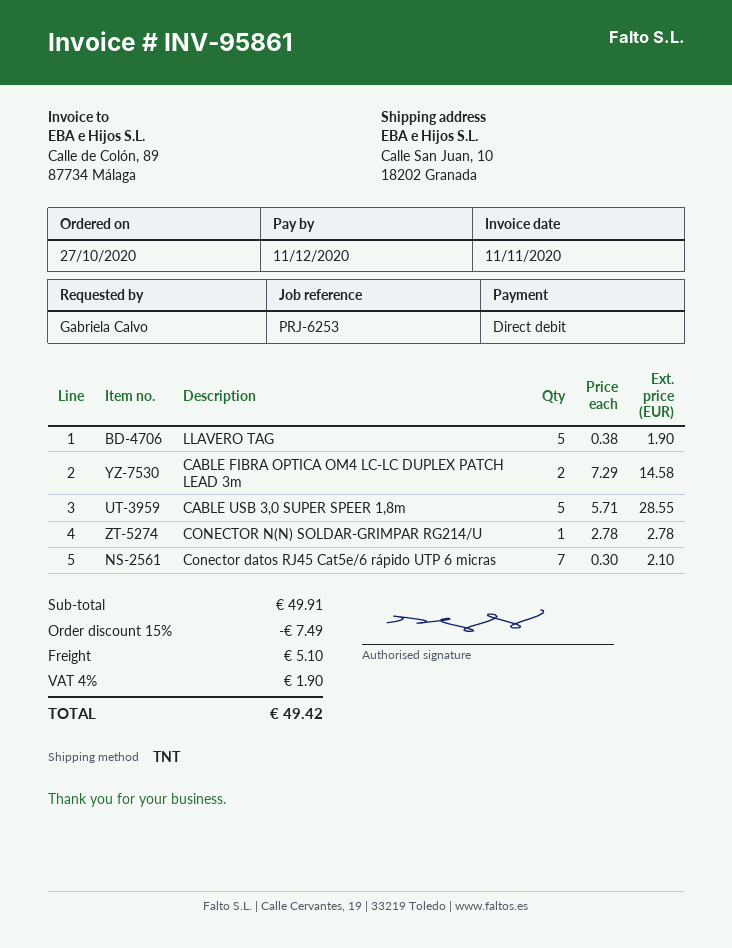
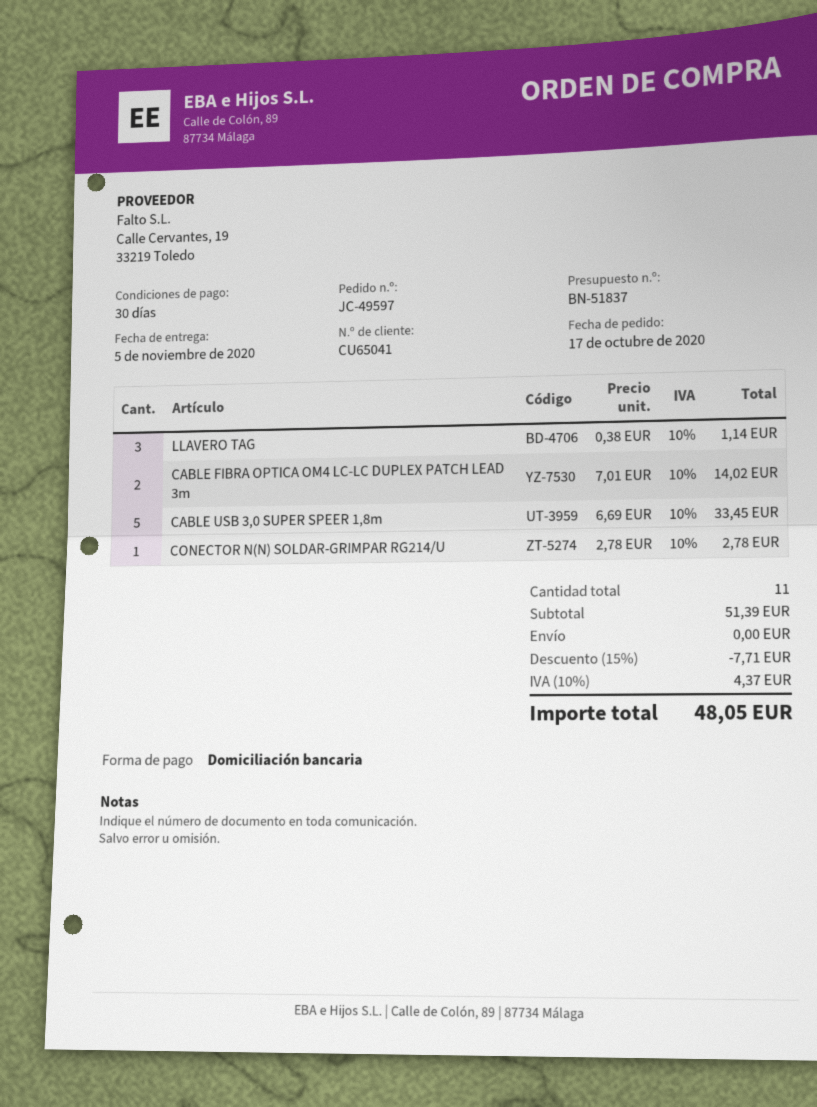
order date: 2020-10-27 -> 2020-10-17
LLAVERO TAG: 5 x 0.38 = 1.90 -> 3 x 0.38 = 1.14
CABLE FIBRA OPTICA OM4 LC-LC DUPLEX PATCH LEAD 3m: 2 x 7.29 = 14.58 -> 2 x 7.01 = 14.02
CABLE USB 3,0 SUPER SPEER 1,8m: 5 x 5.71 = 28.55 -> 5 x 6.69 = 33.45
Conector datos RJ45 Cat5e/6 rápido UTP 6 micras: 7 x 0.30 = 2.10 -> none
subtotal: 49.91 -> 51.39
discount: 15% = 7.49 -> 15% = 7.71
shipping: 5.10 -> 0.00
tax: 4% = 1.90 -> 10% = 4.37
total: 49.42 -> 48.05

